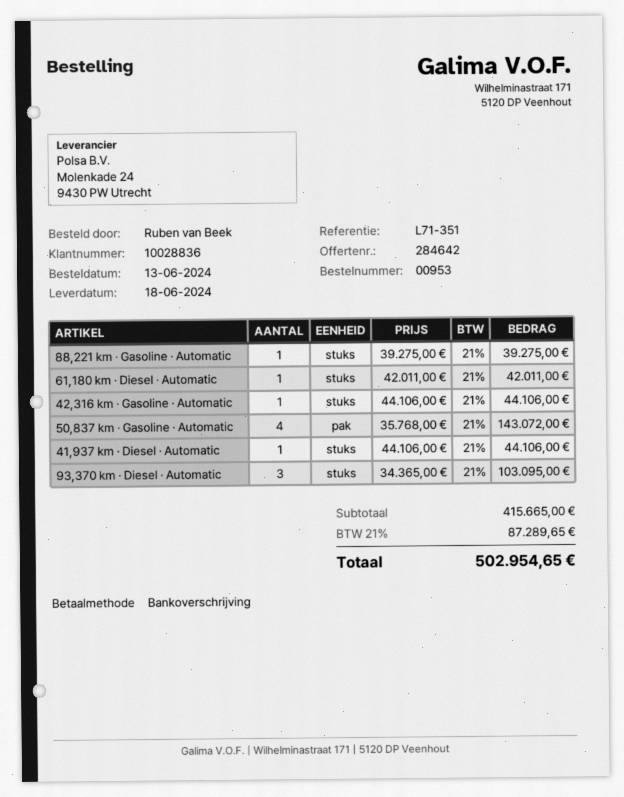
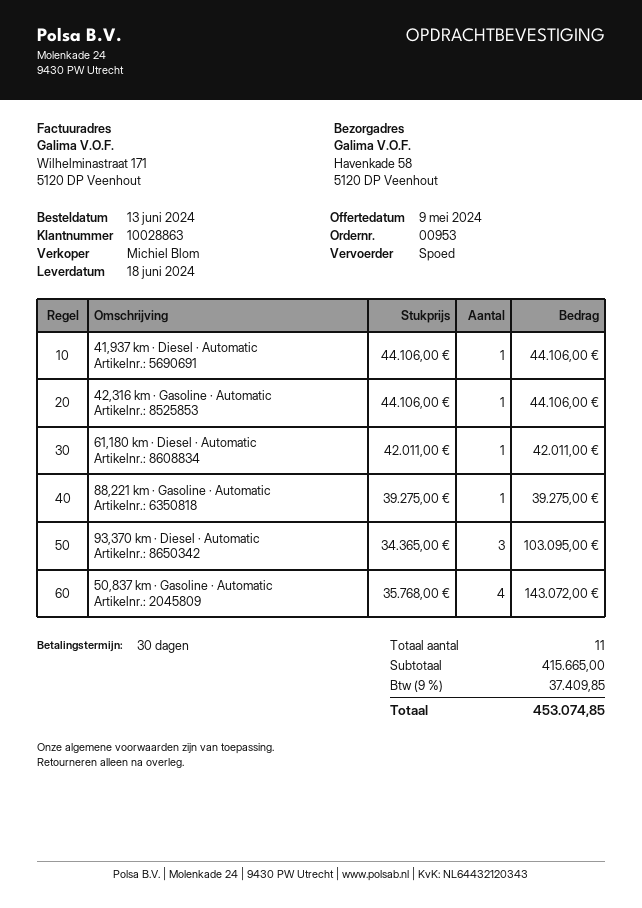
customer number: 10028836 -> 10028863
tax: 21% = 87289.65 -> 9% = 37409.85
total: 502954.65 -> 453074.85

